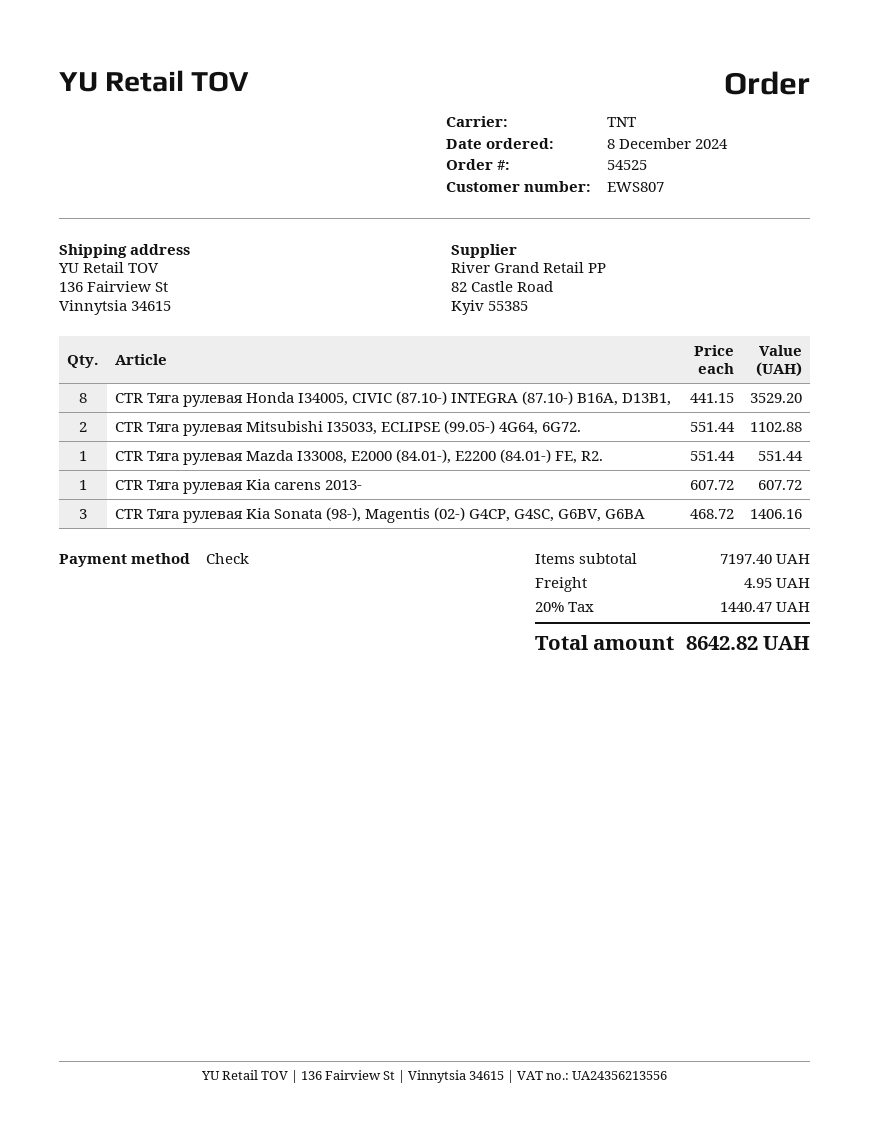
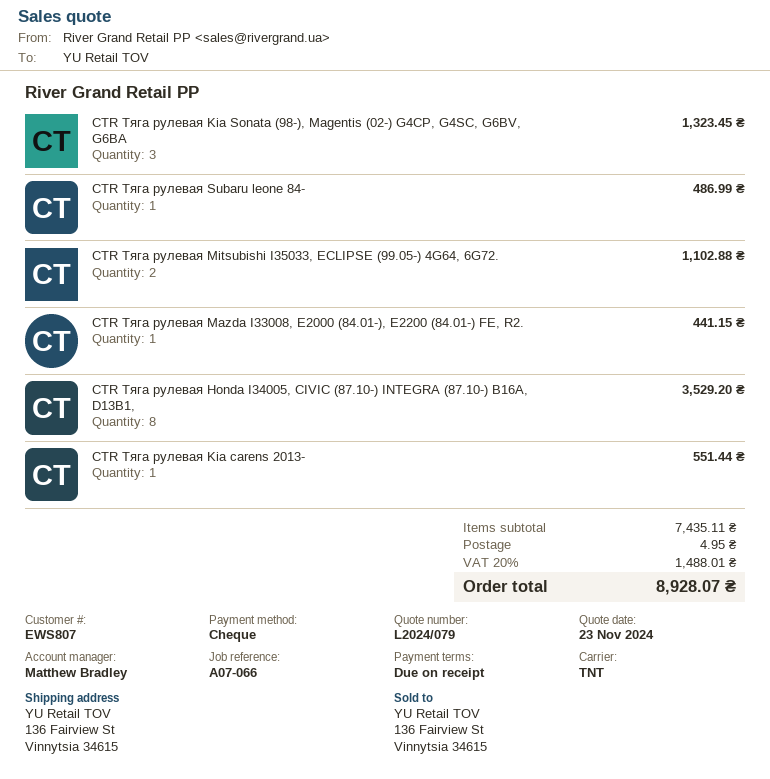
CTR Тяга рулевая Mazda I33008, E2000 (84.01-), E2200 (84.01-) FE, R2.: 1 for 551.44 -> 1 for 441.15
CTR Тяга рулевая Kia carens 2013-: 1 for 607.72 -> 1 for 551.44
CTR Тяга рулевая Kia Sonata (98-), Magentis (02-) G4CP, G4SC, G6BV, G6BA: 3 for 1406.16 -> 3 for 1323.45
CTR Тяга рулевая Subaru leone 84-: none -> 1 for 486.99
subtotal: 7197.40 -> 7435.11
tax: 20% = 1440.47 -> 20% = 1488.01
total: 8642.82 -> 8928.07

